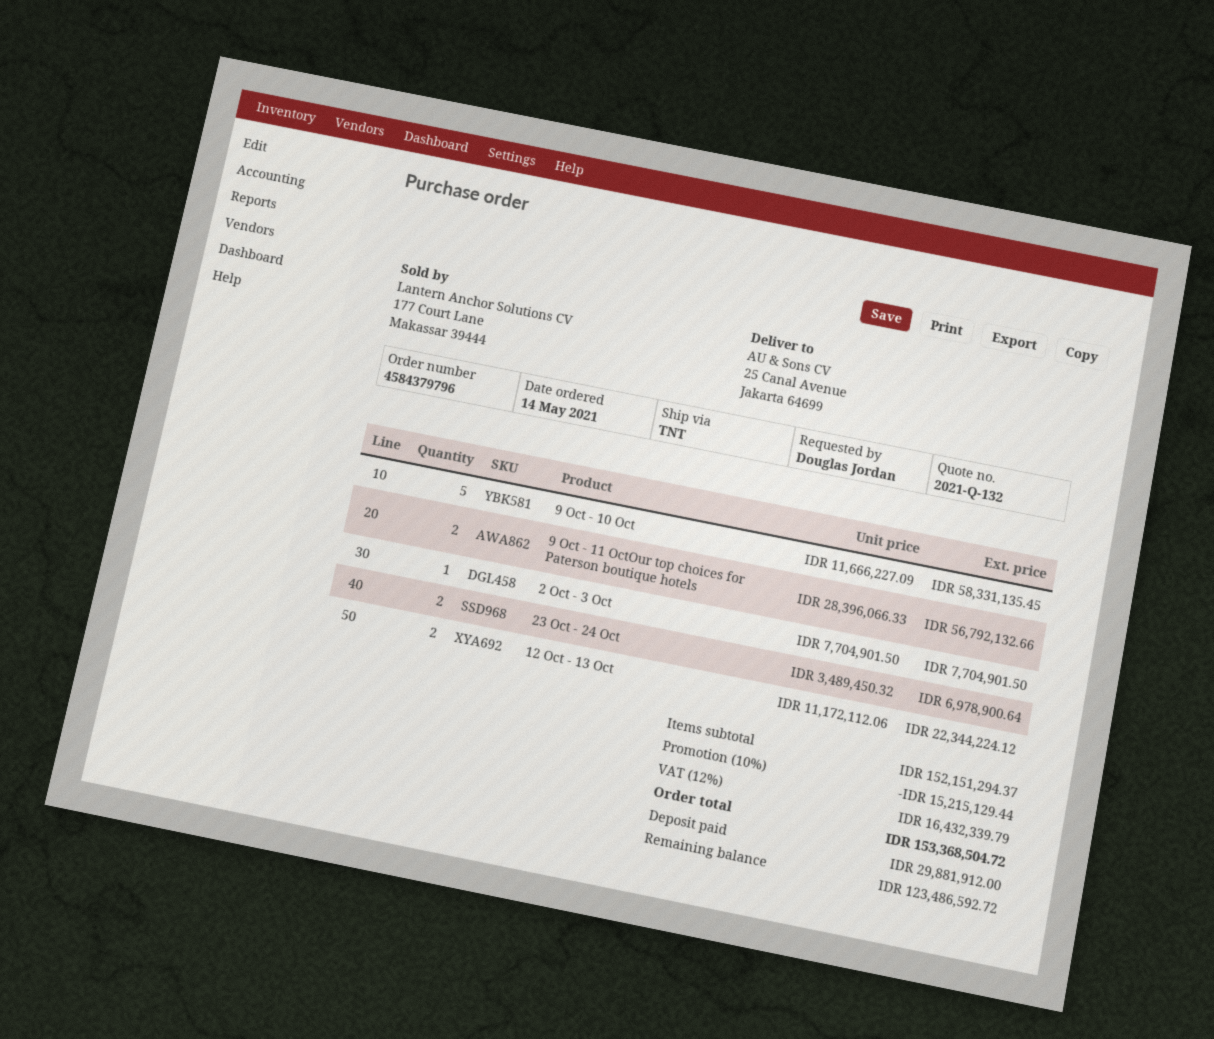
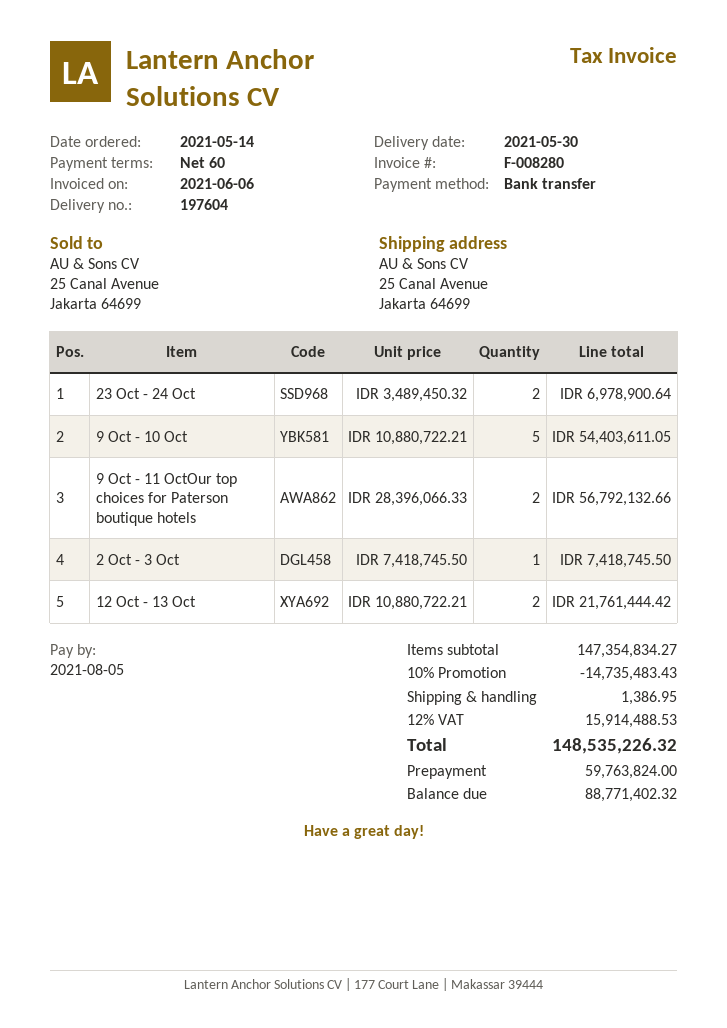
9 Oct - 10 Oct: 5 x 11666227.09 = 58331135.45 -> 5 x 10880722.21 = 54403611.05
2 Oct - 3 Oct: 1 x 7704901.50 = 7704901.50 -> 1 x 7418745.50 = 7418745.50
12 Oct - 13 Oct: 2 x 11172112.06 = 22344224.12 -> 2 x 10880722.21 = 21761444.42
subtotal: 152151294.37 -> 147354834.27
discount: 10% = 15215129.44 -> 10% = 14735483.43
shipping: none -> 1386.95
tax: 12% = 16432339.79 -> 12% = 15914488.53
total: 153368504.72 -> 148535226.32
deposit: 29881912.00 -> 59763824.00
balance: 123486592.72 -> 88771402.32

